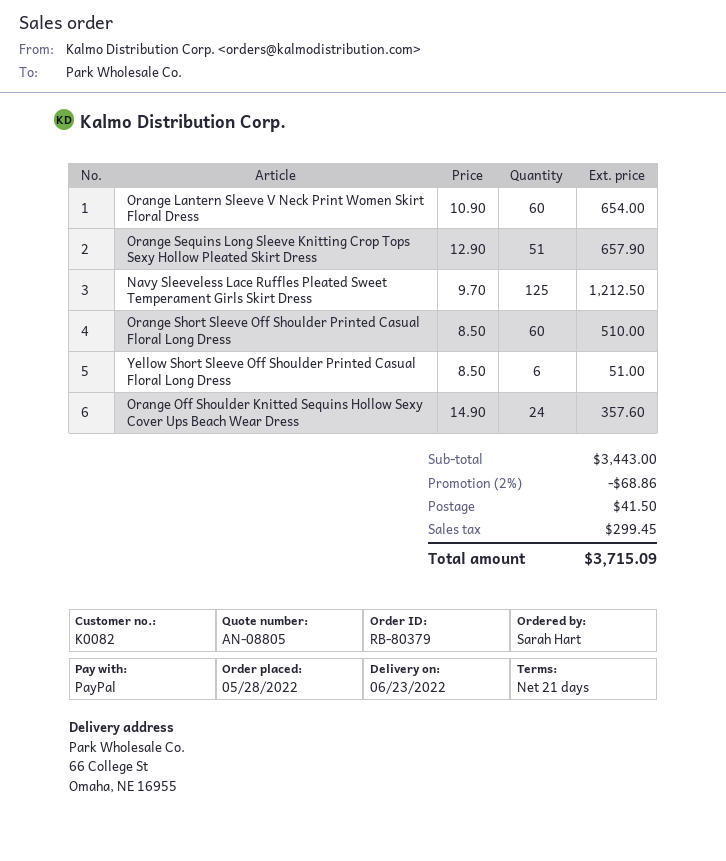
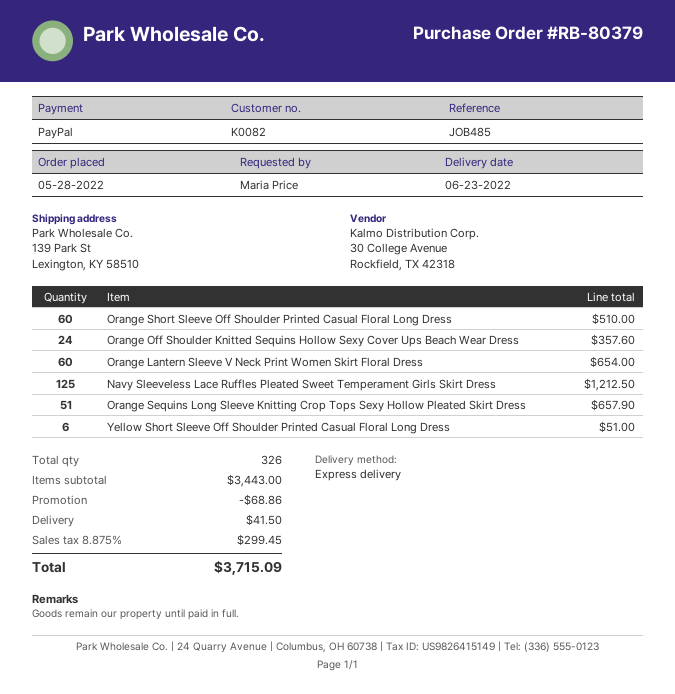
ordered by: Sarah Hart -> Maria Price
ship to: 66 College St, Omaha, NE 16955 -> 139 Park St, Lexington, KY 58510

